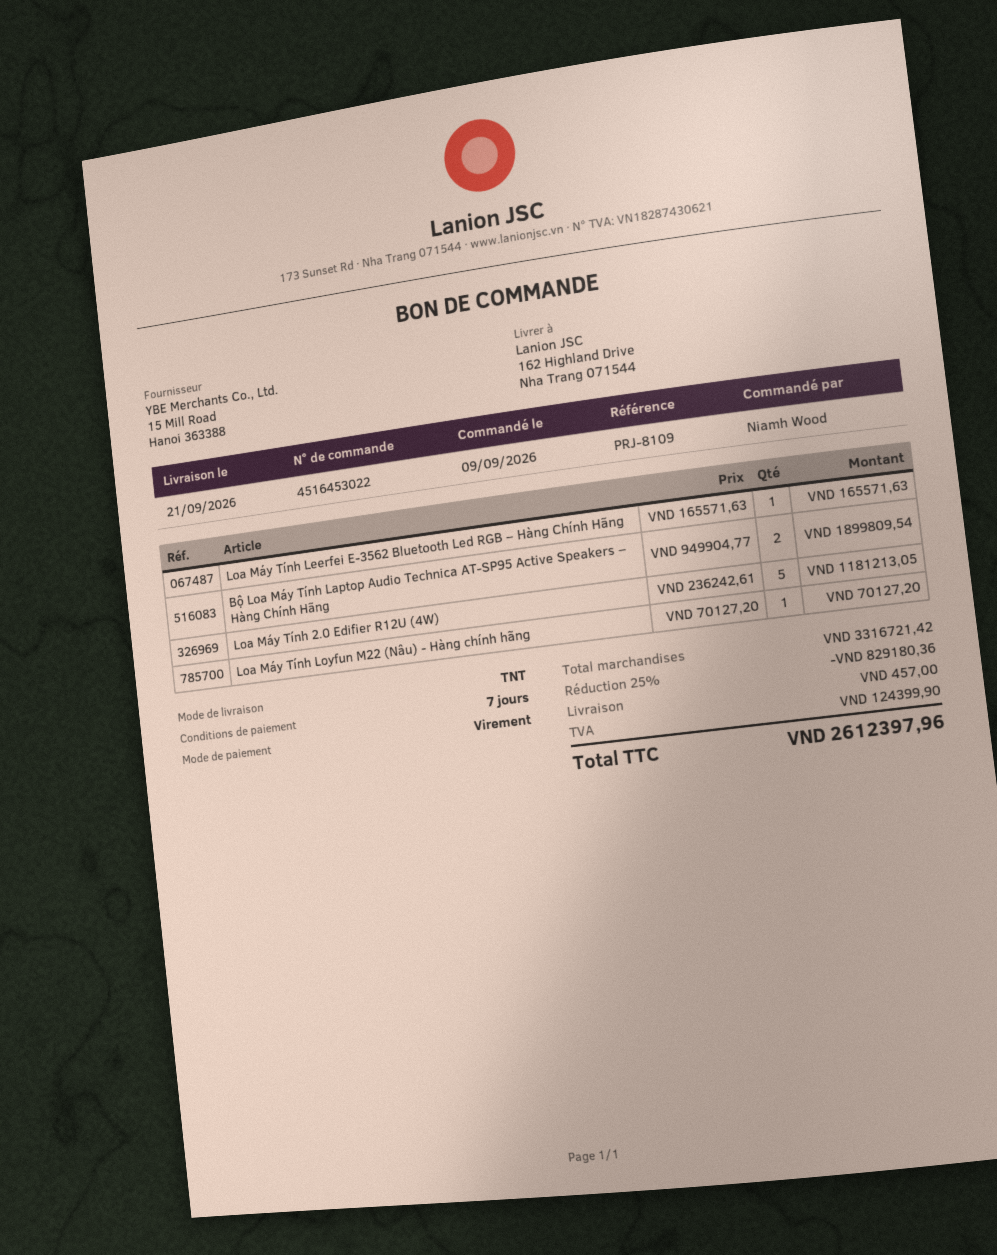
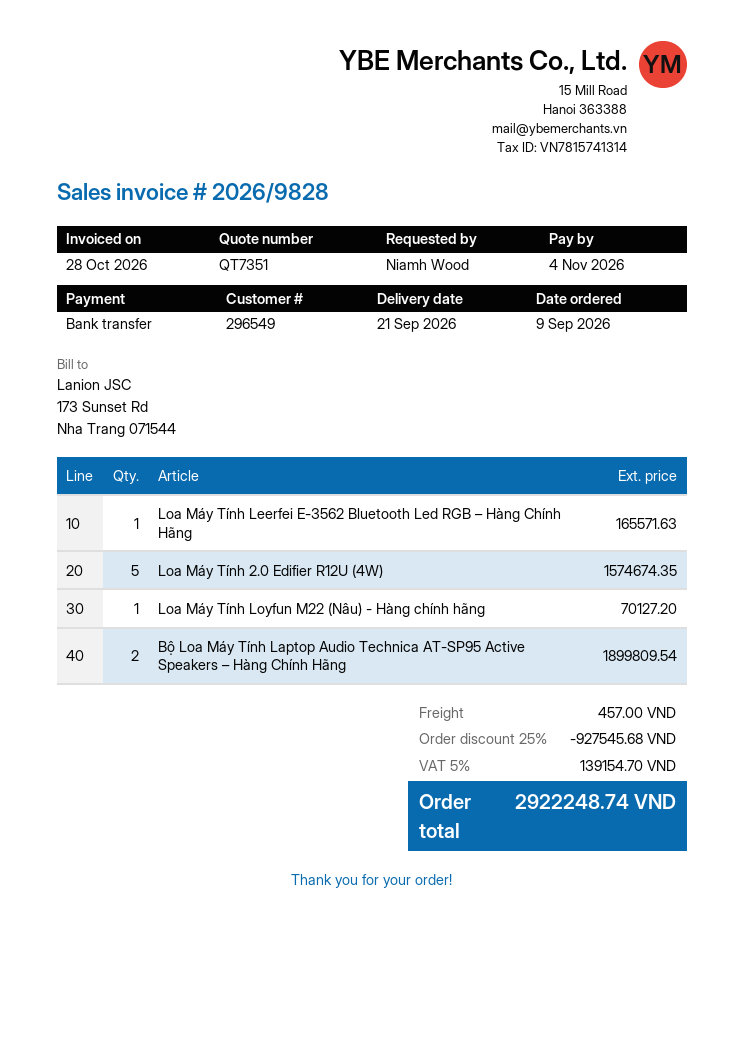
Loa Máy Tính 2.0 Edifier R12U (4W): 5 for 1181213.05 -> 5 for 1574674.35
discount: 25% = 829180.36 -> 25% = 927545.68
tax: 124399.90 -> 139154.70
total: 2612397.96 -> 2922248.74

